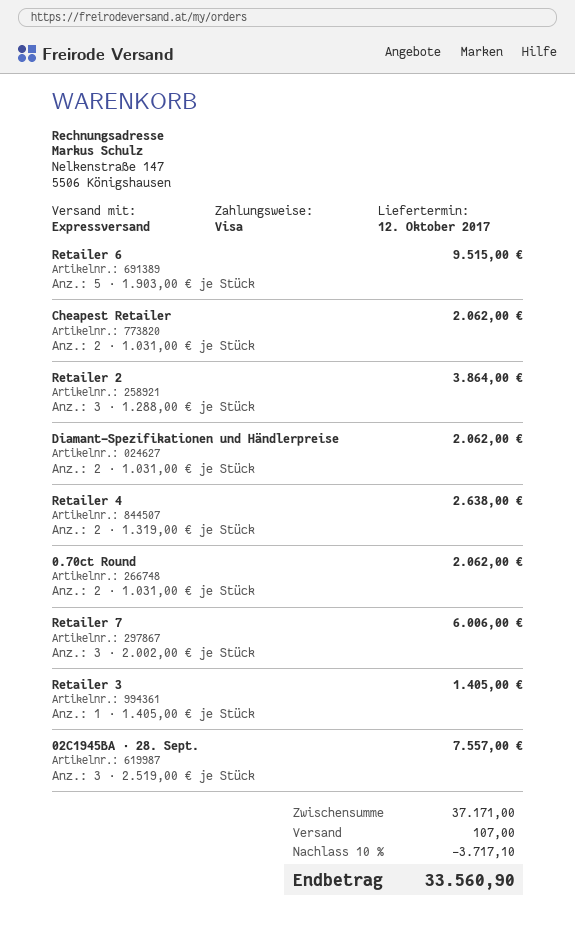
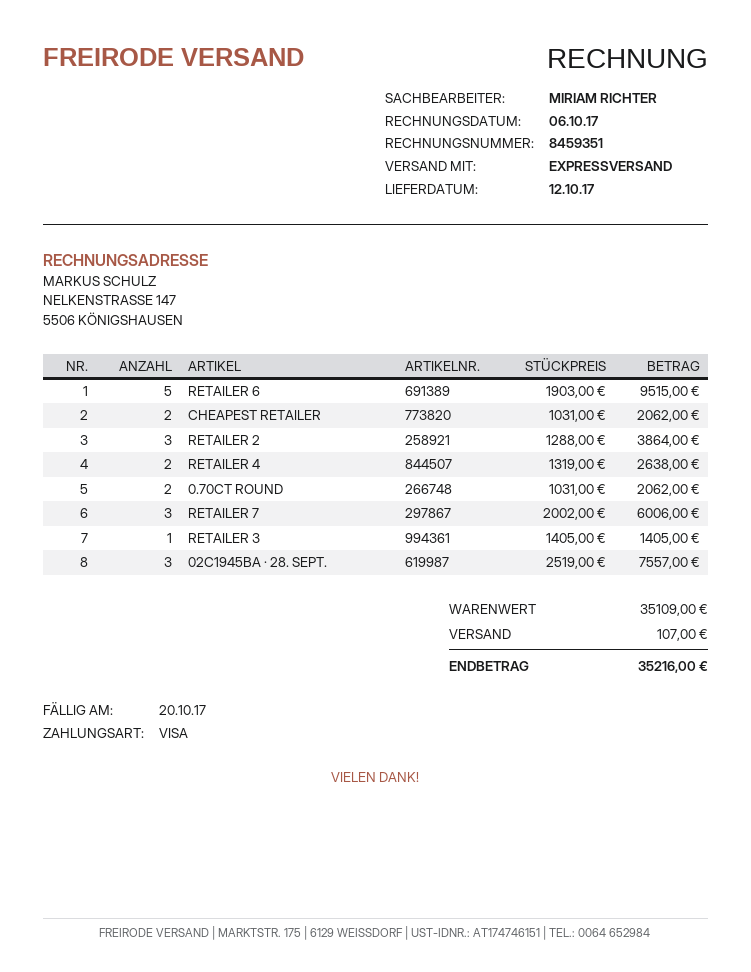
Diamant-Spezifikationen und Händlerpreise: 2 x 1031.00 = 2062.00 -> none
subtotal: 37171.00 -> 35109.00
discount: 10% = 3717.10 -> none
total: 33560.90 -> 35216.00

